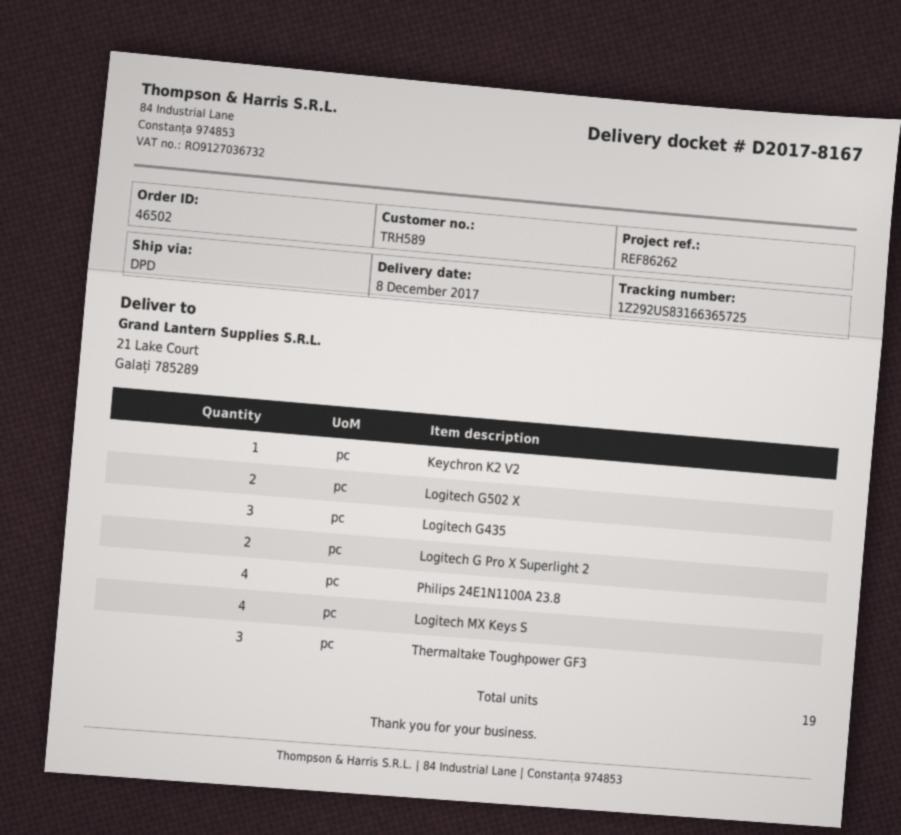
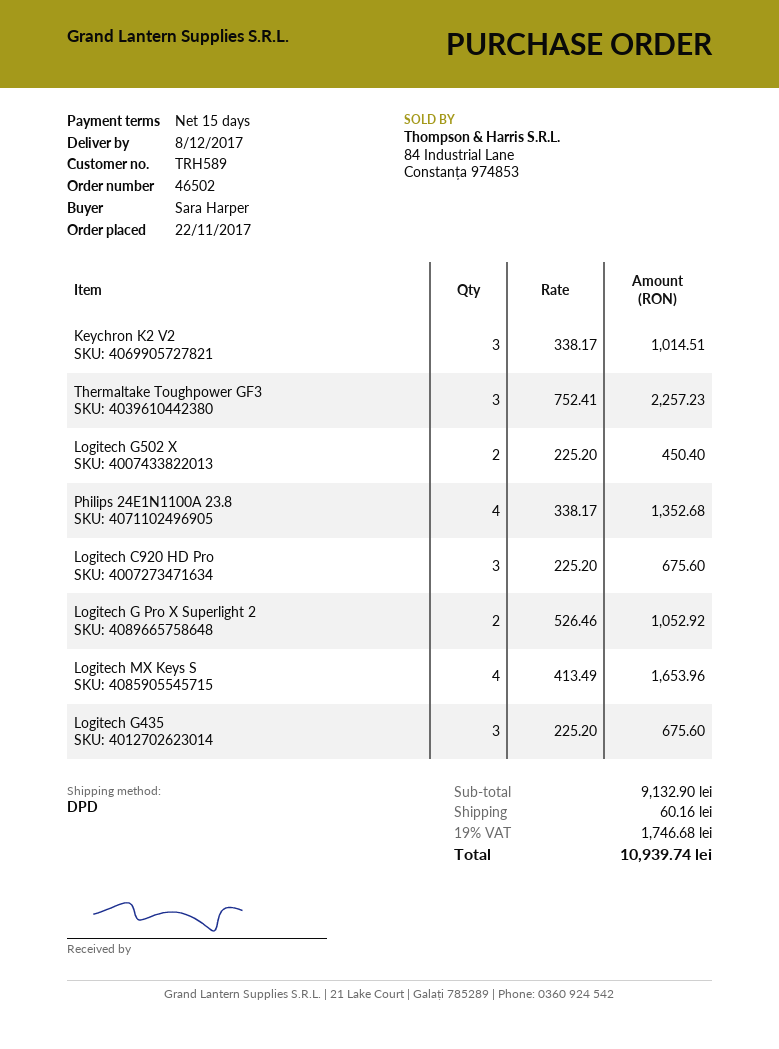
Keychron K2 V2: 1 -> 3
Logitech C920 HD Pro: none -> 3

